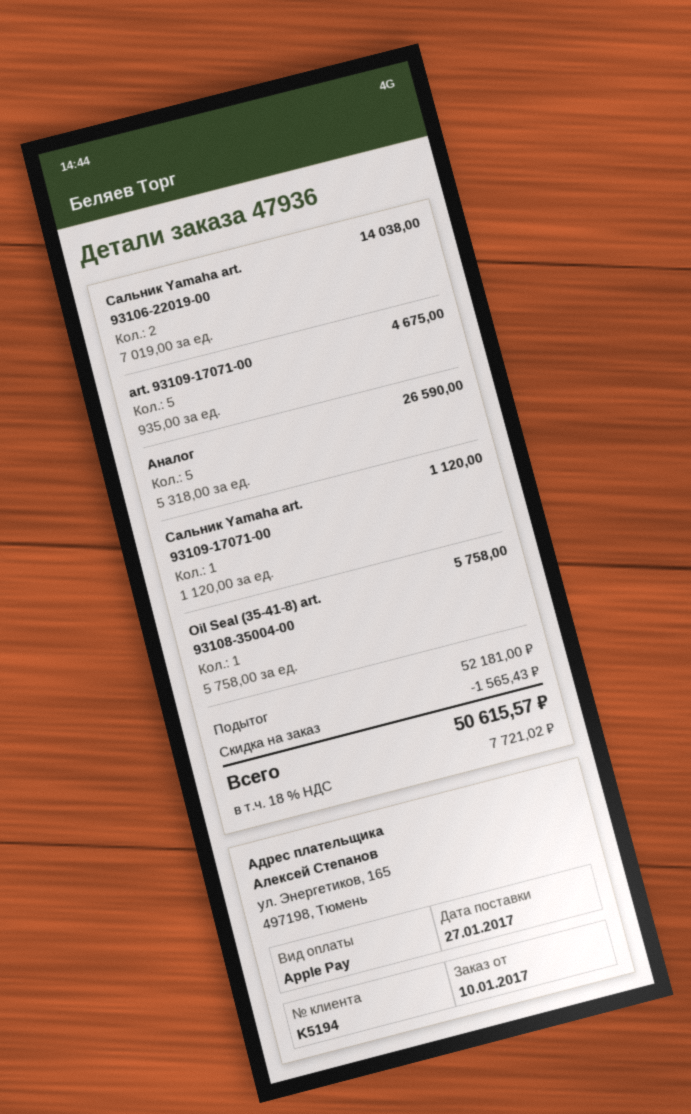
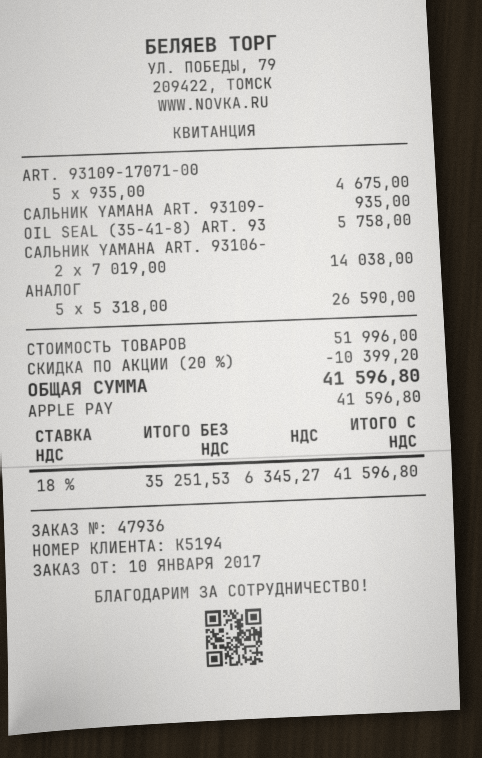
Сальник Yamaha art. 93109-17071-00: 1 x 1120.00 = 1120.00 -> 1 x 935.00 = 935.00
subtotal: 52181.00 -> 51996.00
discount: 1565.43 -> 10399.20
tax: 18% = 7721.02 -> 18% = 6345.27
total: 50615.57 -> 41596.80

